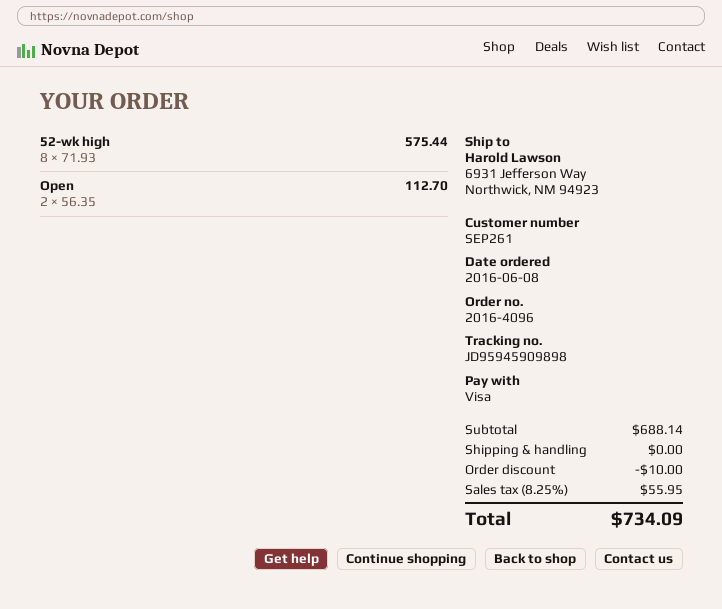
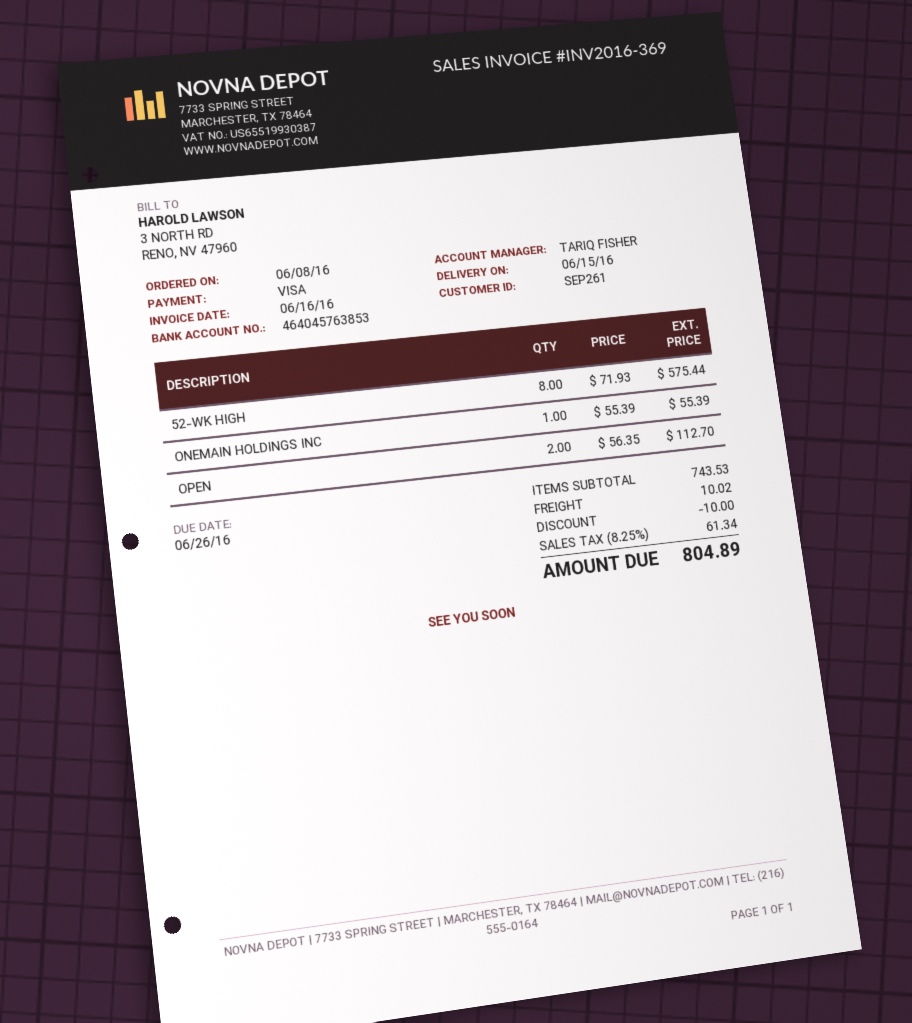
ONEMAIN HOLDINGS INC: none -> 1 x 55.39 = 55.39
subtotal: 688.14 -> 743.53
shipping: 0.00 -> 10.02
tax: 8.25% = 55.95 -> 8.25% = 61.34
total: 734.09 -> 804.89

